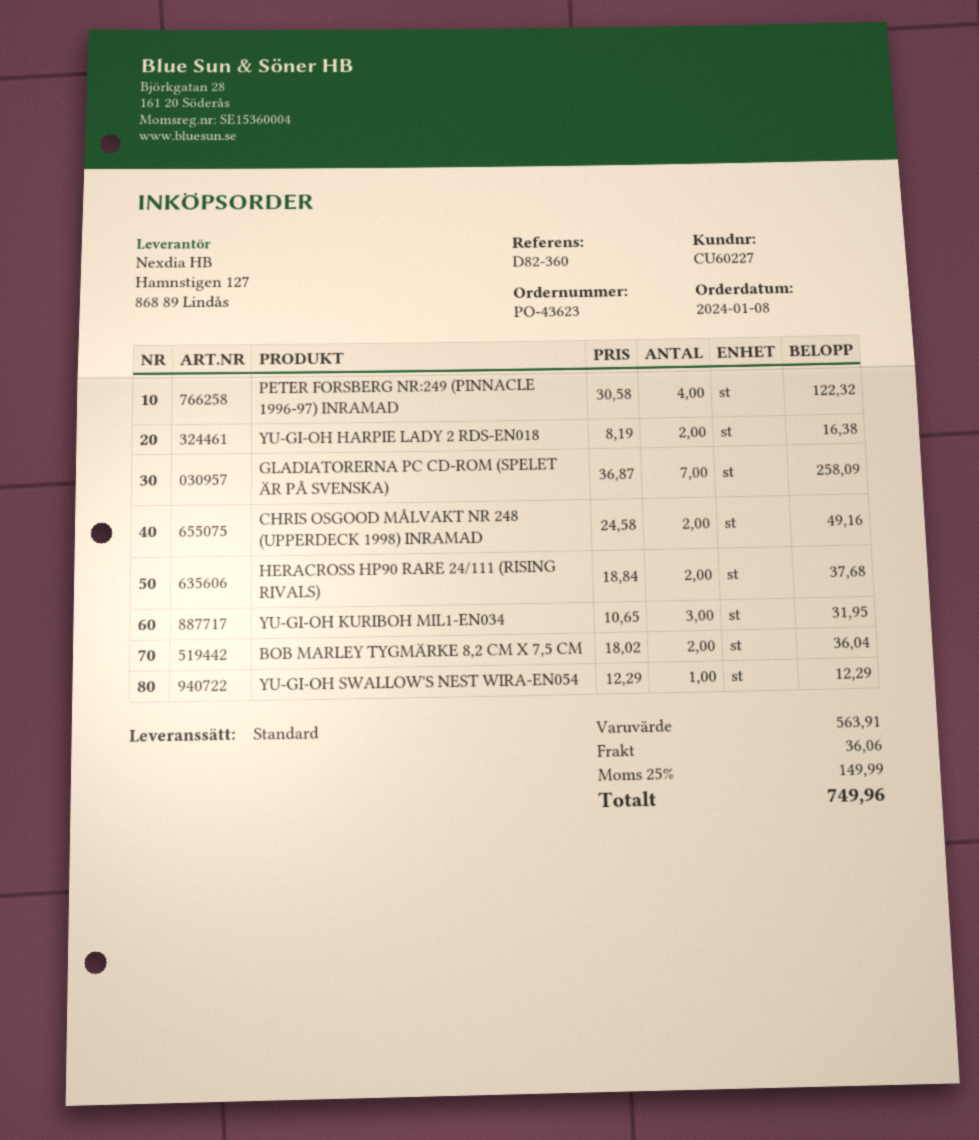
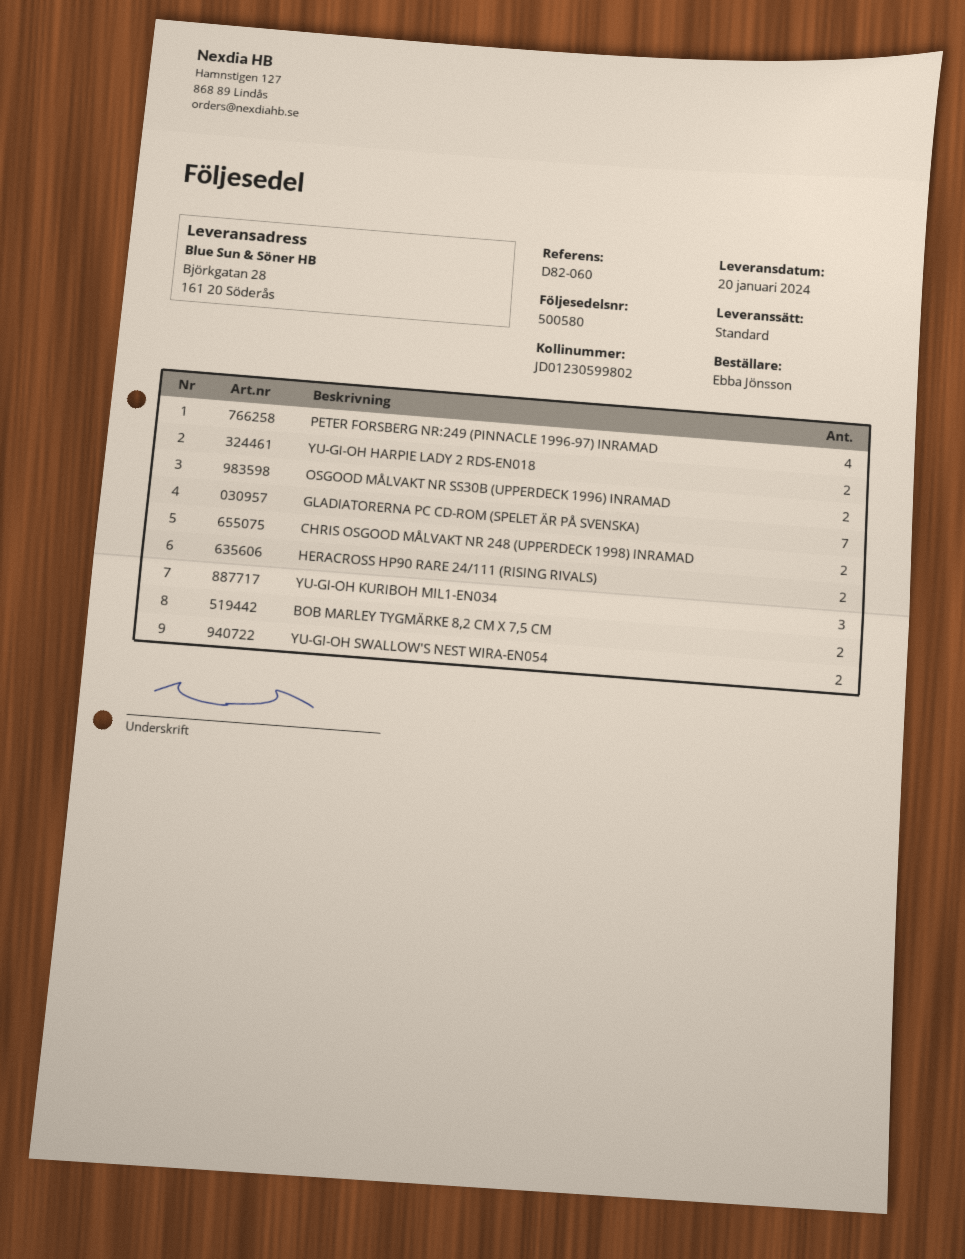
reference: D82-360 -> D82-060
YU-GI-OH SWALLOW'S NEST WIRA-EN054: 1 -> 2
OSGOOD MÅLVAKT NR SS30B (UPPERDECK 1996) INRAMAD: none -> 2

